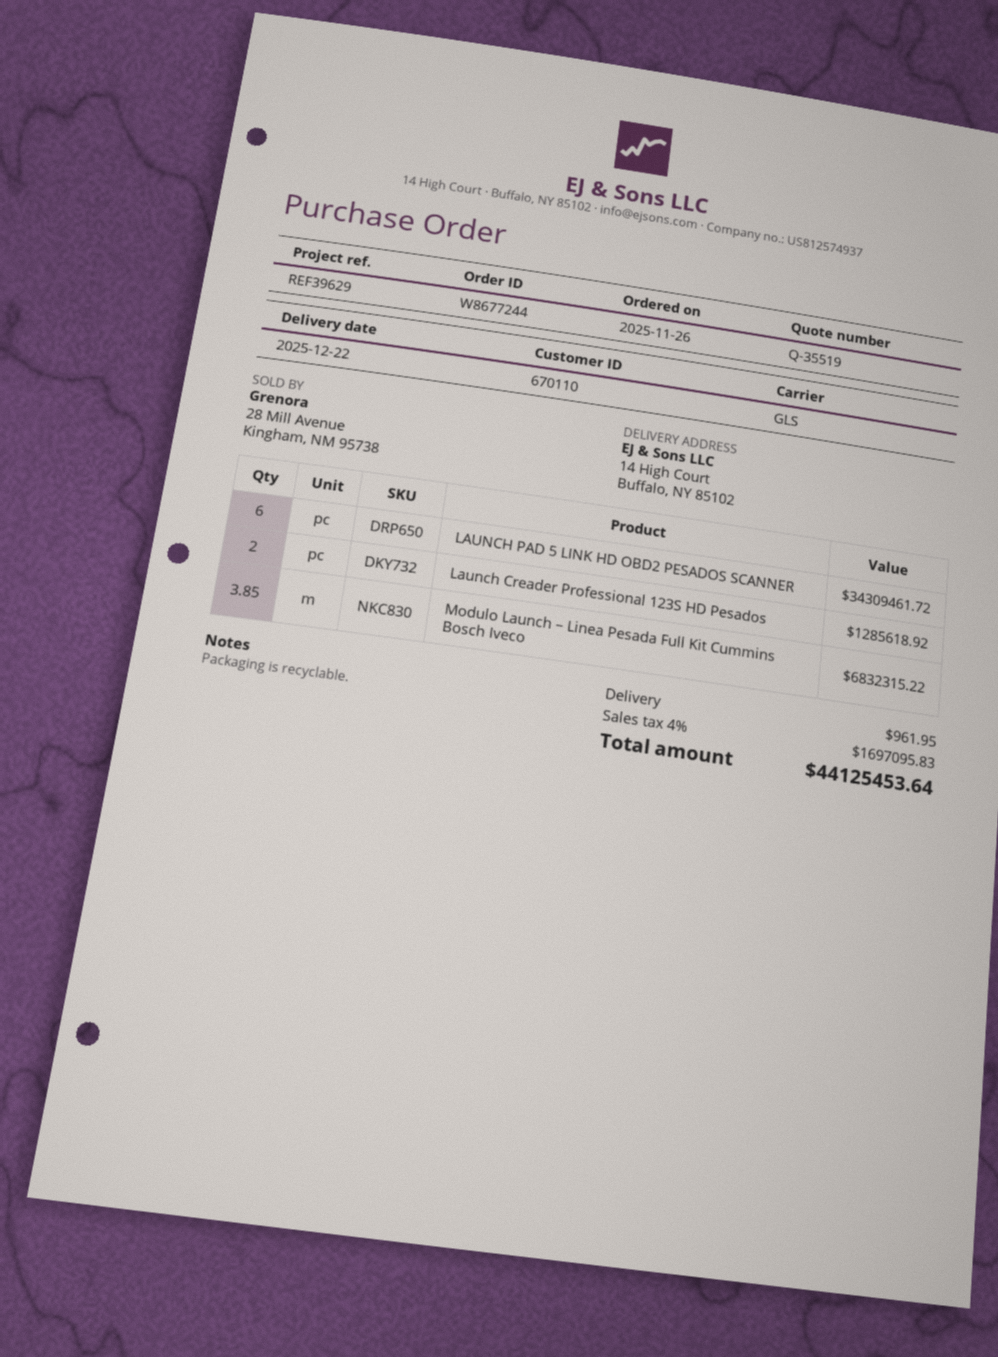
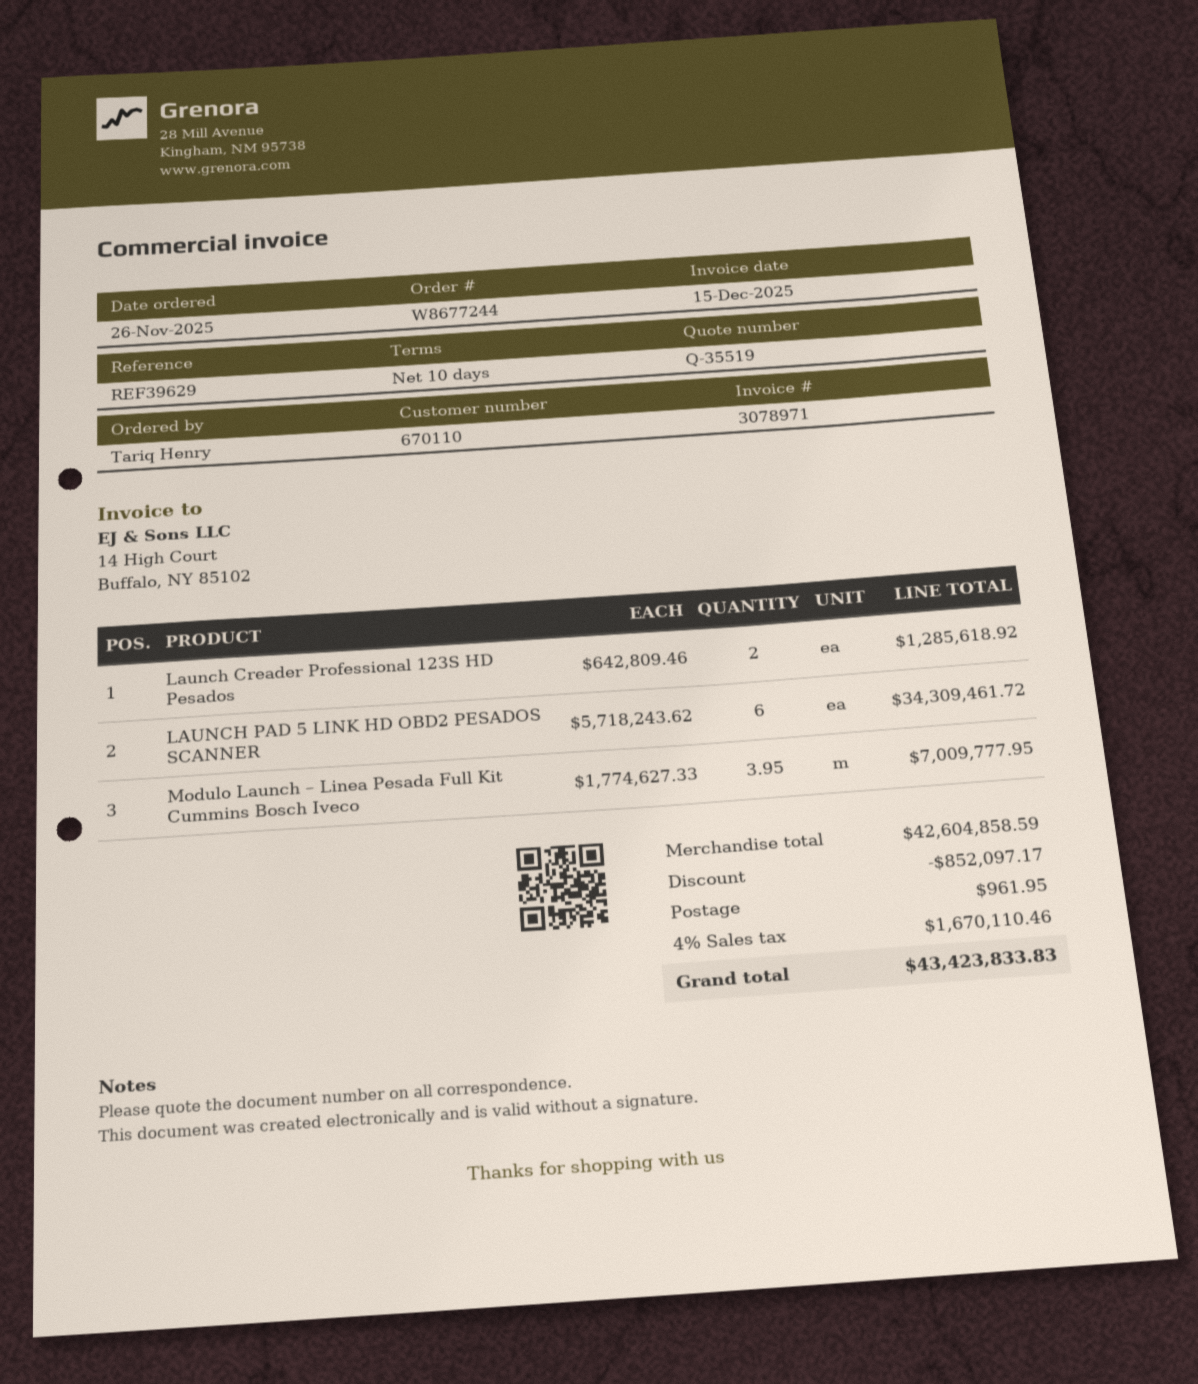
Modulo Launch – Linea Pesada Full Kit Cummins Bosch Iveco: 3.85 for 6832315.22 -> 3.95 for 7009777.95
discount: none -> 852097.17
tax: 4% = 1697095.83 -> 4% = 1670110.46
total: 44125453.64 -> 43423833.83

